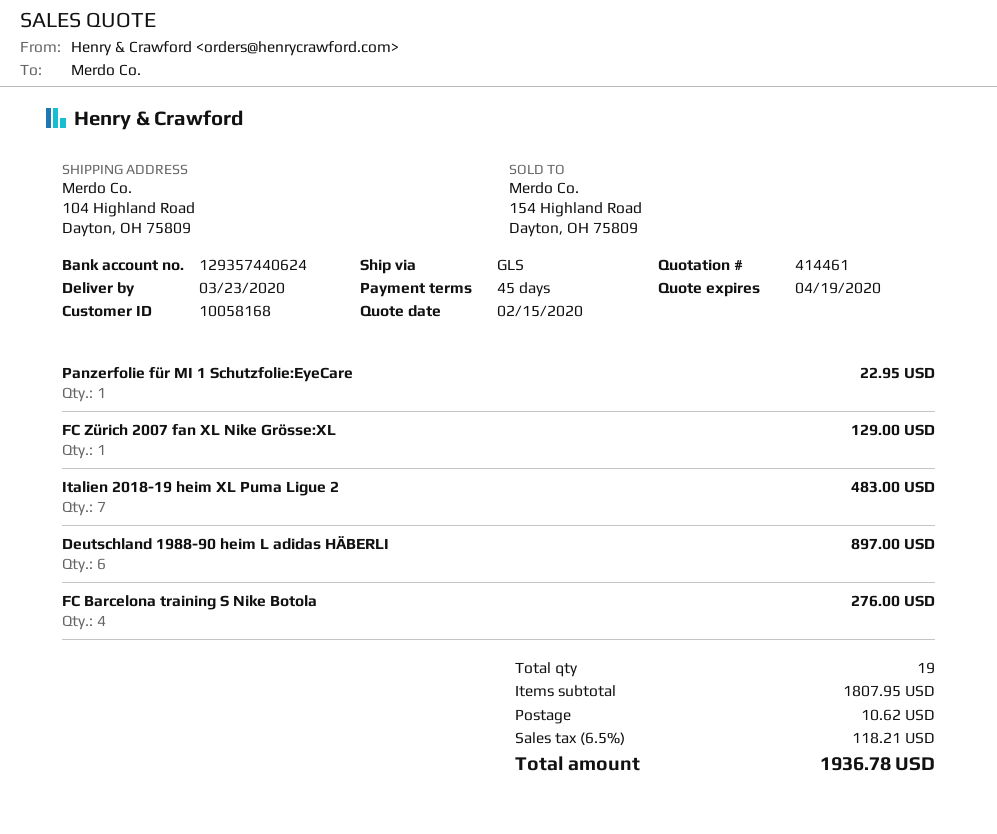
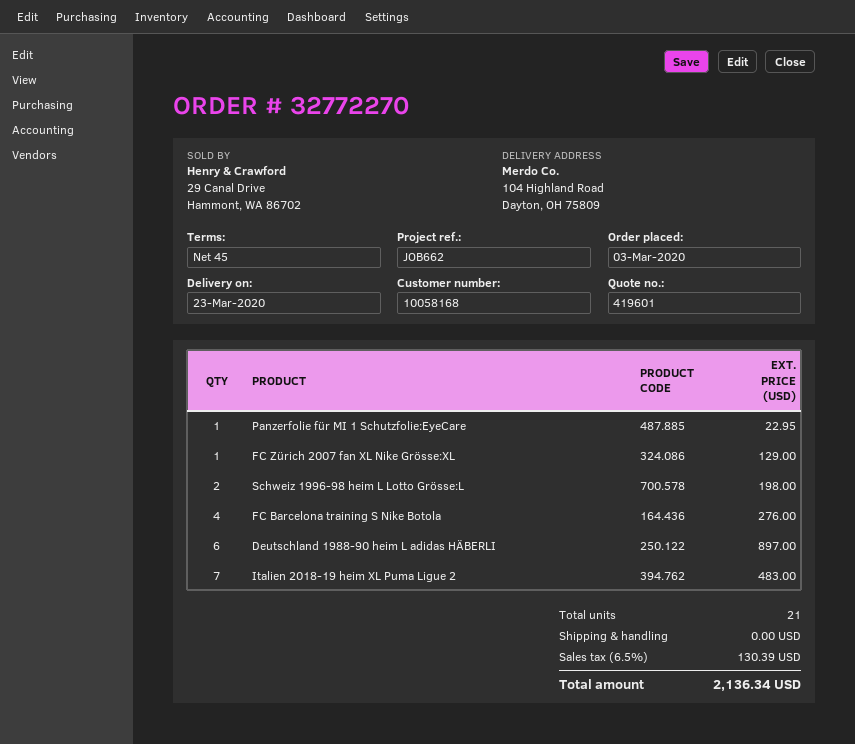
quote number: 414461 -> 419601
Schweiz 1996-98 heim L Lotto Grösse:L: none -> 2 for 198.00
total quantity: 19 -> 21
shipping: 10.62 -> 0.00
tax: 6.5% = 118.21 -> 6.5% = 130.39
total: 1936.78 -> 2136.34

